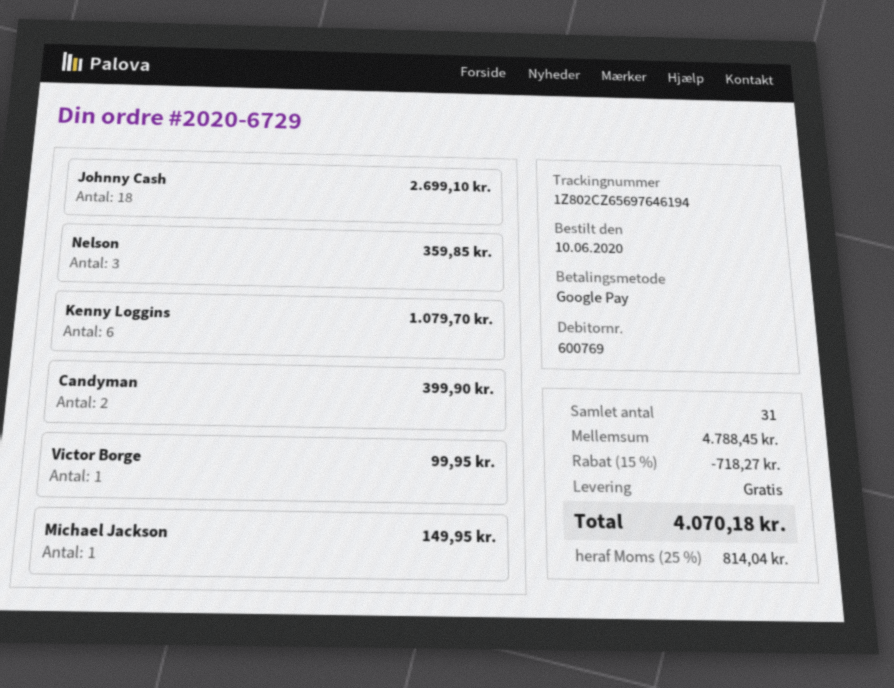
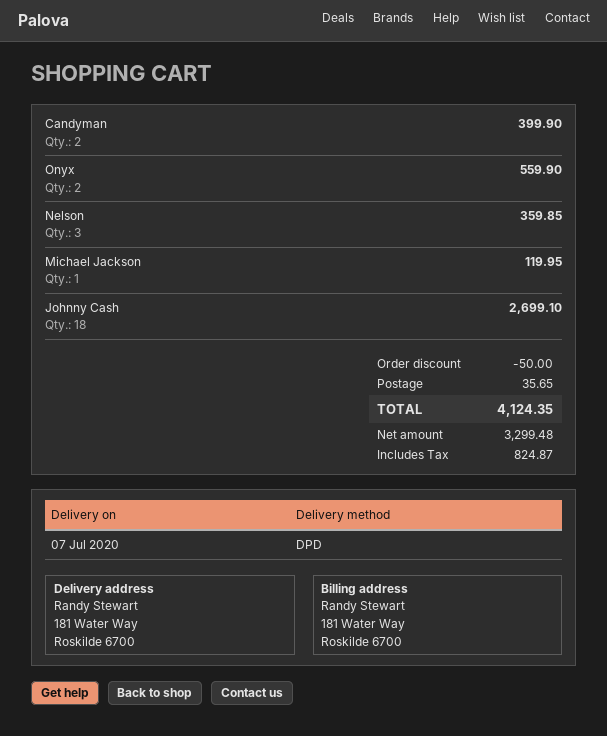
Kenny Loggins: 6 for 1079.70 -> none
Victor Borge: 1 for 99.95 -> none
Michael Jackson: 1 for 149.95 -> 1 for 119.95
Onyx: none -> 2 for 559.90
discount: 718.27 -> 50.00
shipping: 0.00 -> 35.65
tax: 814.04 -> 824.87
total: 4070.18 -> 4124.35

